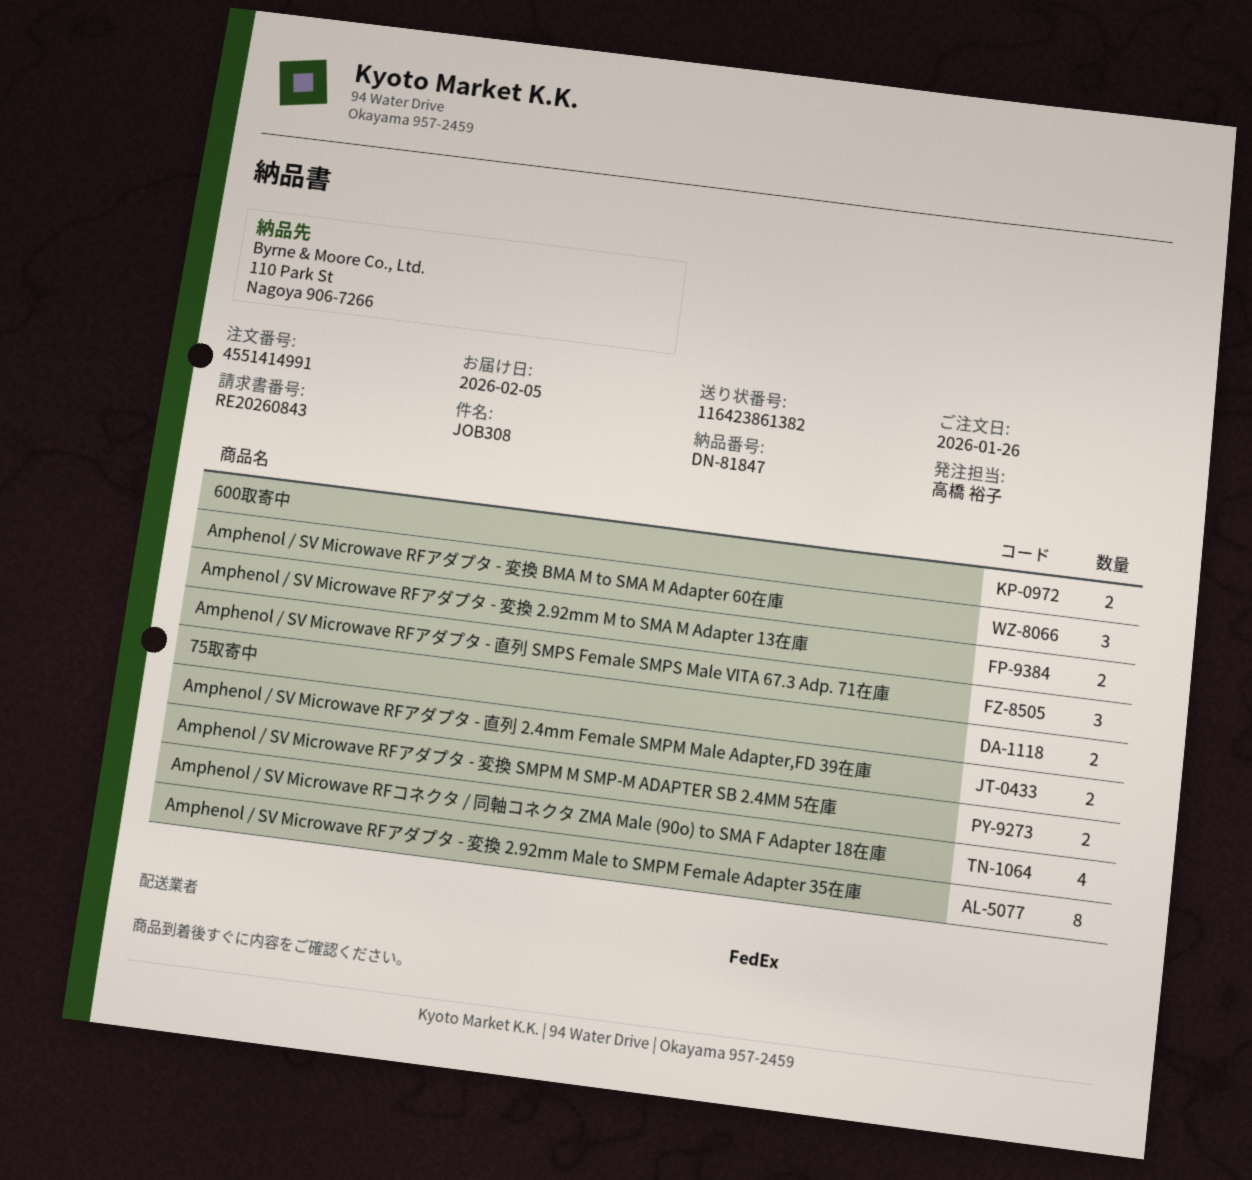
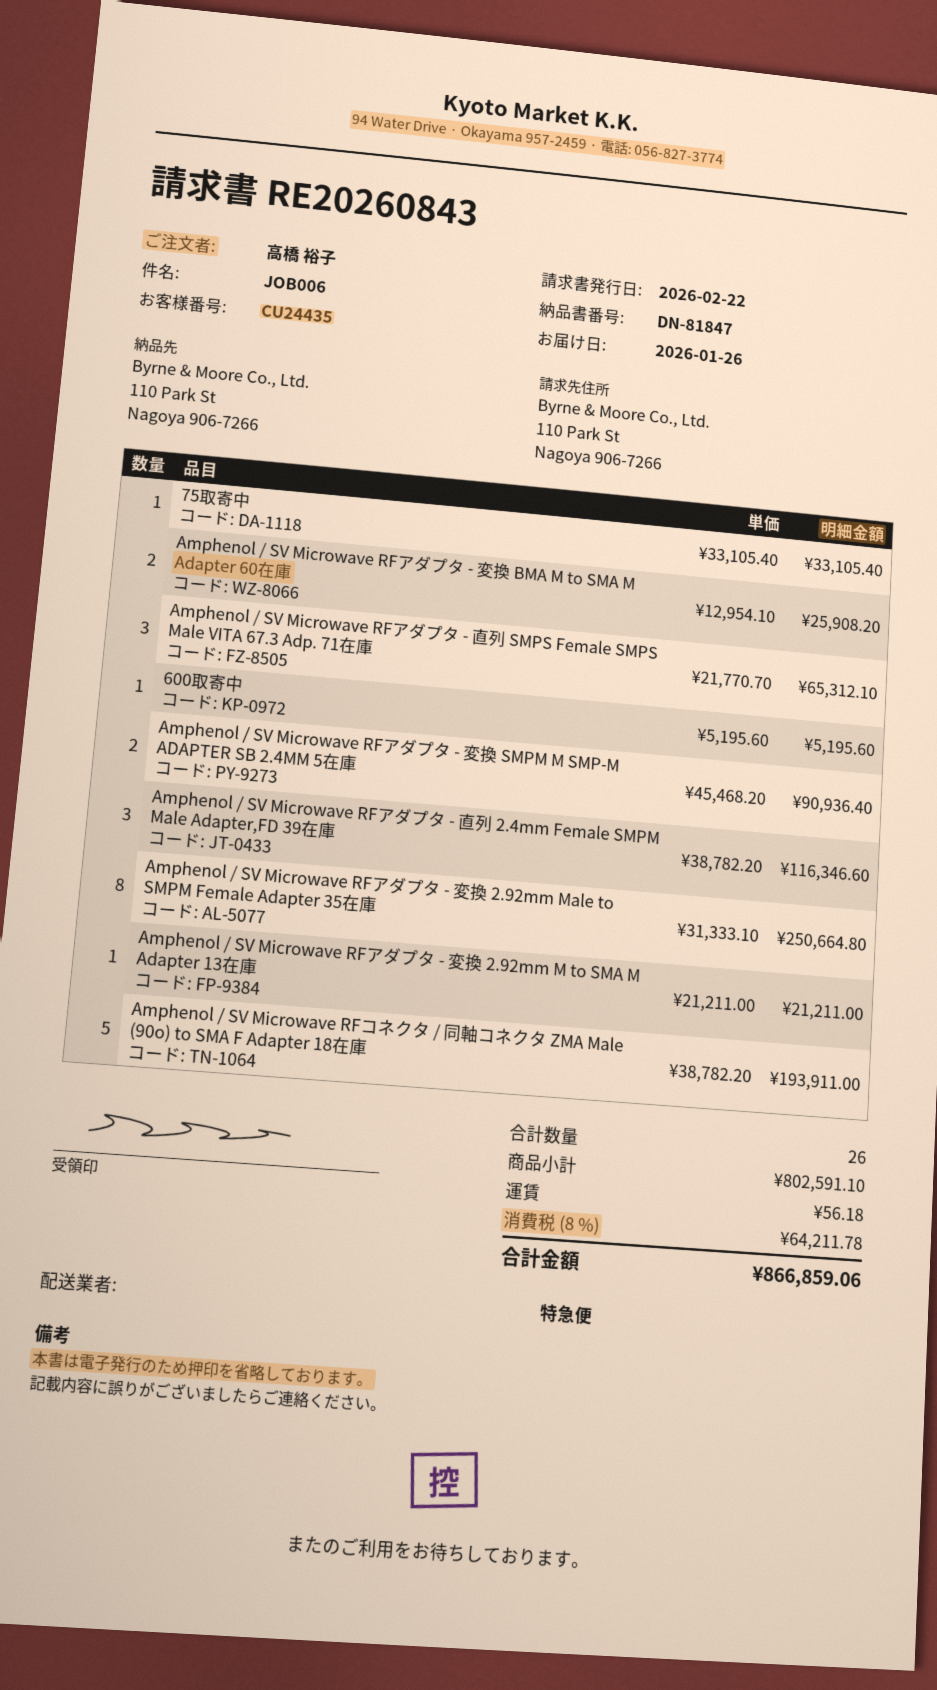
delivery date: 2026-02-05 -> 2026-01-26
reference: JOB308 -> JOB006
shipping method: FedEx -> express
600取寄中: 2 -> 1
Amphenol / SV Microwave RFアダプタ - 変換 BMA M to SMA M Adapter 60在庫: 3 -> 2
Amphenol / SV Microwave RFアダプタ - 変換 2.92mm M to SMA M Adapter 13在庫: 2 -> 1
75取寄中: 2 -> 1
Amphenol / SV Microwave RFアダプタ - 直列 2.4mm Female SMPM Male Adapter,FD 39在庫: 2 -> 3
Amphenol / SV Microwave RFコネクタ / 同軸コネクタ ZMA Male (90o) to SMA F Adapter 18在庫: 4 -> 5

